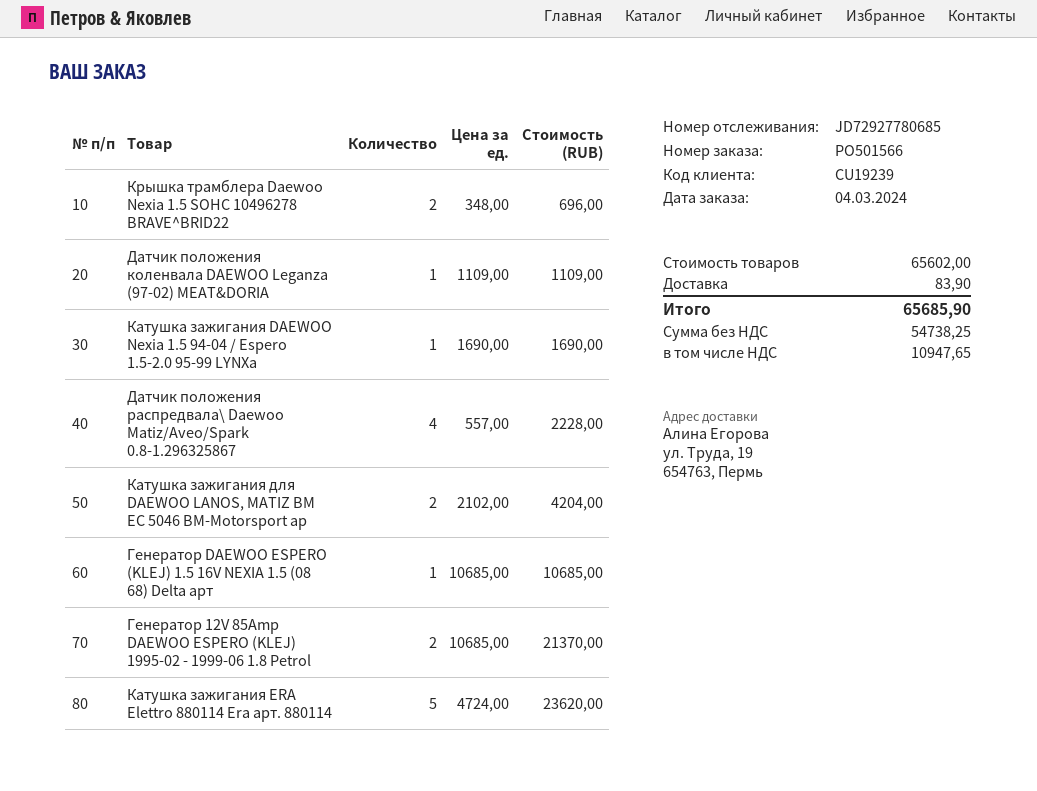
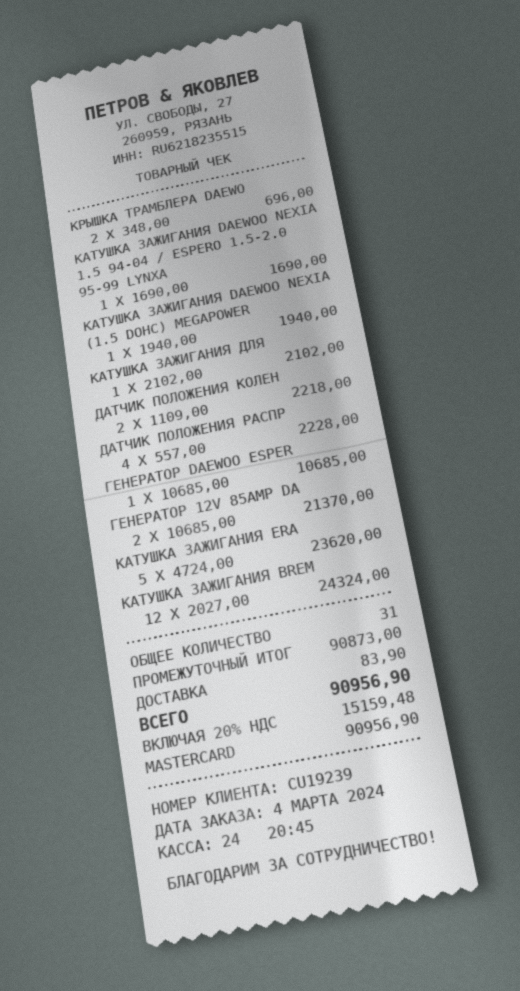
Датчик положения коленвала DAEWOO Leganza (97-02) MEAT&DORIA: 1 x 1109.00 = 1109.00 -> 2 x 1109.00 = 2218.00
Катушка зажигания для DAEWOO LANOS, MATIZ BM EC 5046 BM-Motorsport ар: 2 x 2102.00 = 4204.00 -> 1 x 2102.00 = 2102.00
КАТУШКА ЗАЖИГАНИЯ DAEWOO NEXIA (1.5 DOHC) MEGAPOWER: none -> 1 x 1940.00 = 1940.00
КАТУШКА ЗАЖИГАНИЯ BREM: none -> 12 x 2027.00 = 24324.00
subtotal: 65602.00 -> 90873.00
tax: 10947.65 -> 15159.48
total: 65685.90 -> 90956.90

